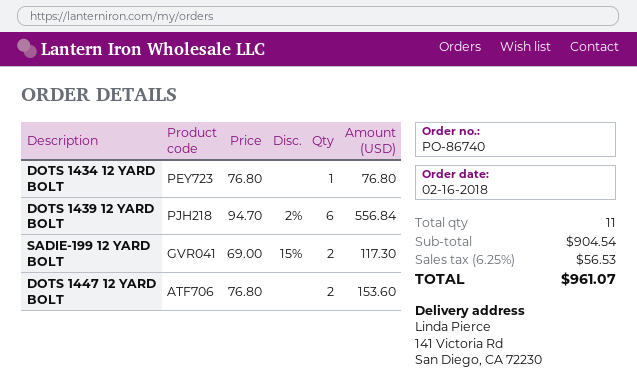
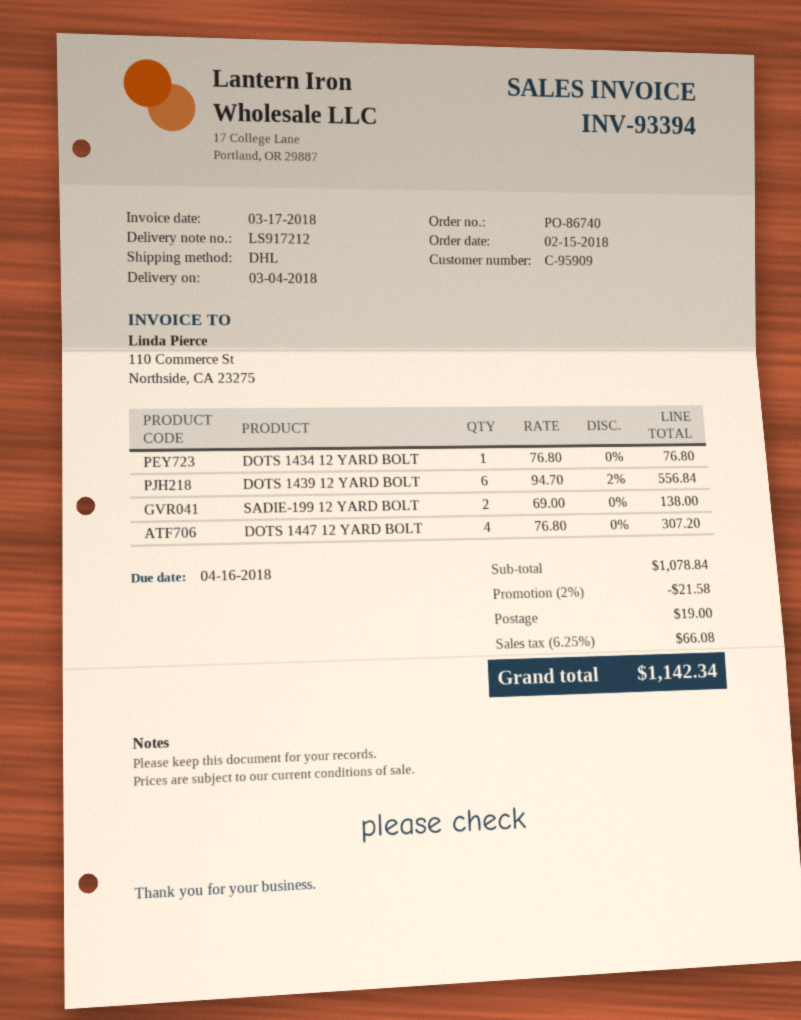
order date: 2018-02-16 -> 2018-02-15
SADIE-199 12 YARD BOLT: 2 x 69.00 - 15% = 117.30 -> 2 x 69.00 = 138.00
DOTS 1447 12 YARD BOLT: 2 x 76.80 = 153.60 -> 4 x 76.80 = 307.20
subtotal: 904.54 -> 1078.84
discount: none -> 2% = 21.58
shipping: none -> 19.00
tax: 6.25% = 56.53 -> 6.25% = 66.08
total: 961.07 -> 1142.34

